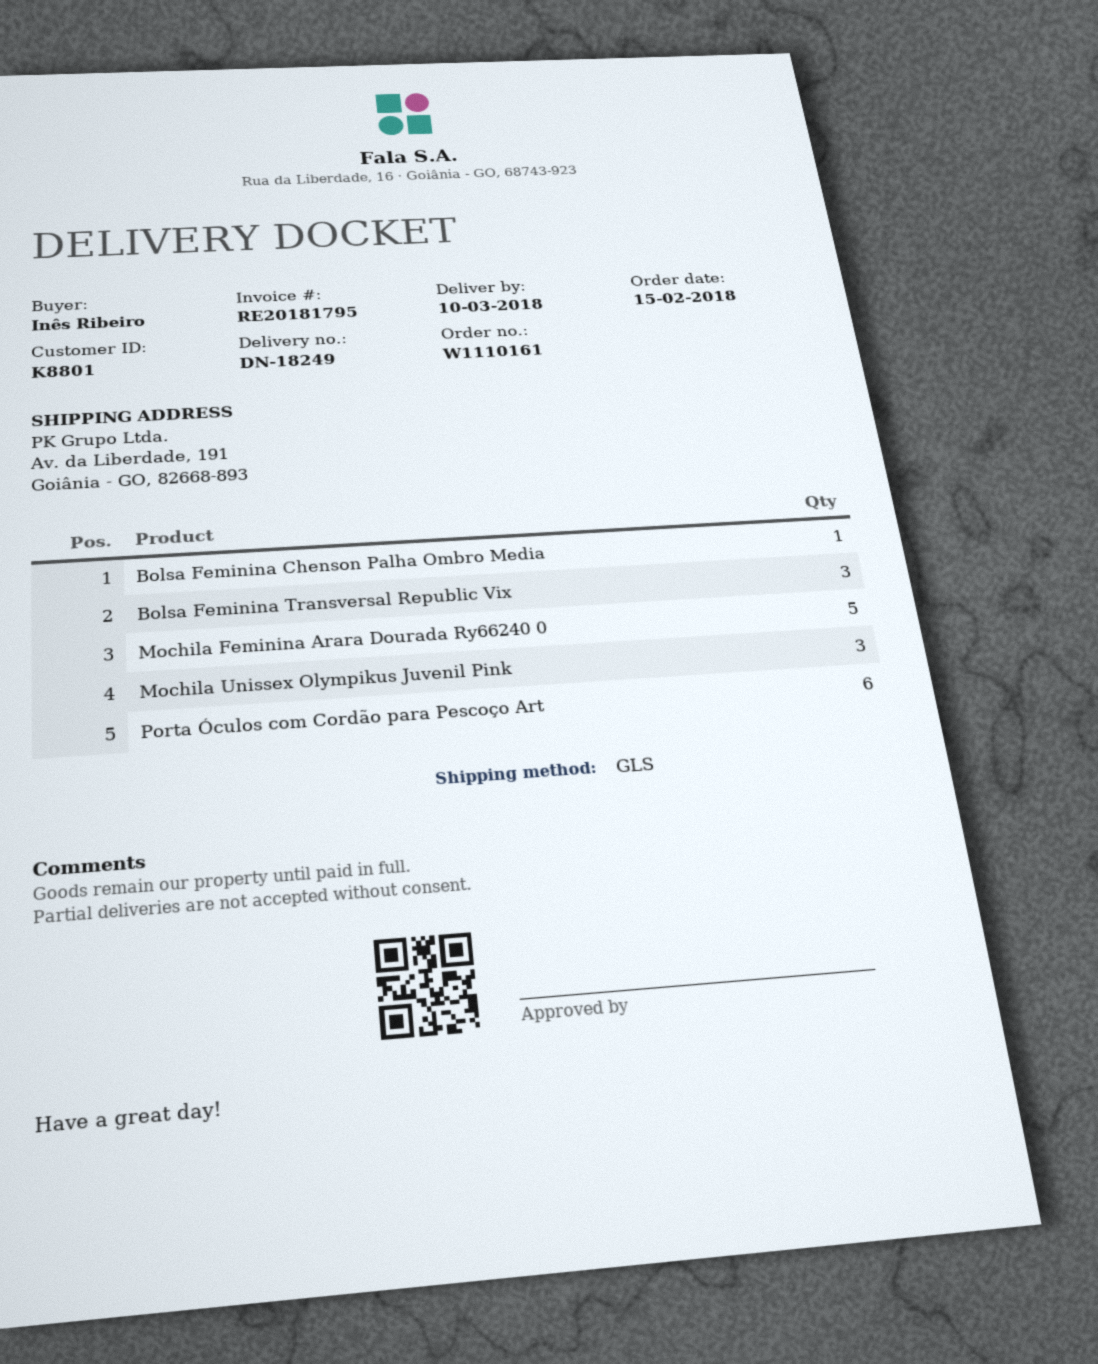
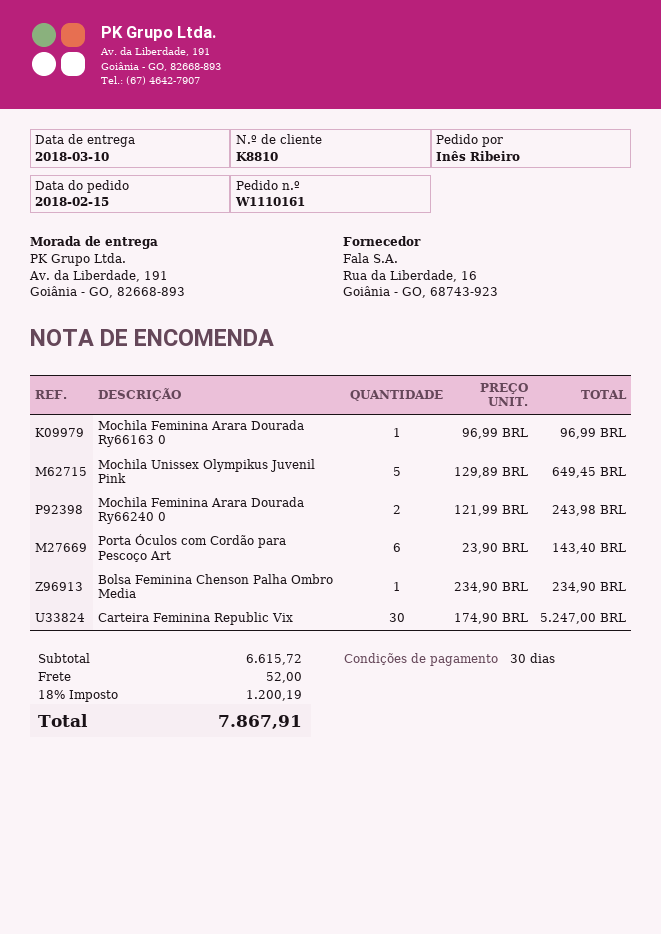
customer number: K8801 -> K8810
Bolsa Feminina Transversal Republic Vix: 3 -> none
Mochila Feminina Arara Dourada Ry66240 0: 5 -> 2
Mochila Unissex Olympikus Juvenil Pink: 3 -> 5
Mochila Feminina Arara Dourada Ry66163 0: none -> 1
Carteira Feminina Republic Vix: none -> 30

